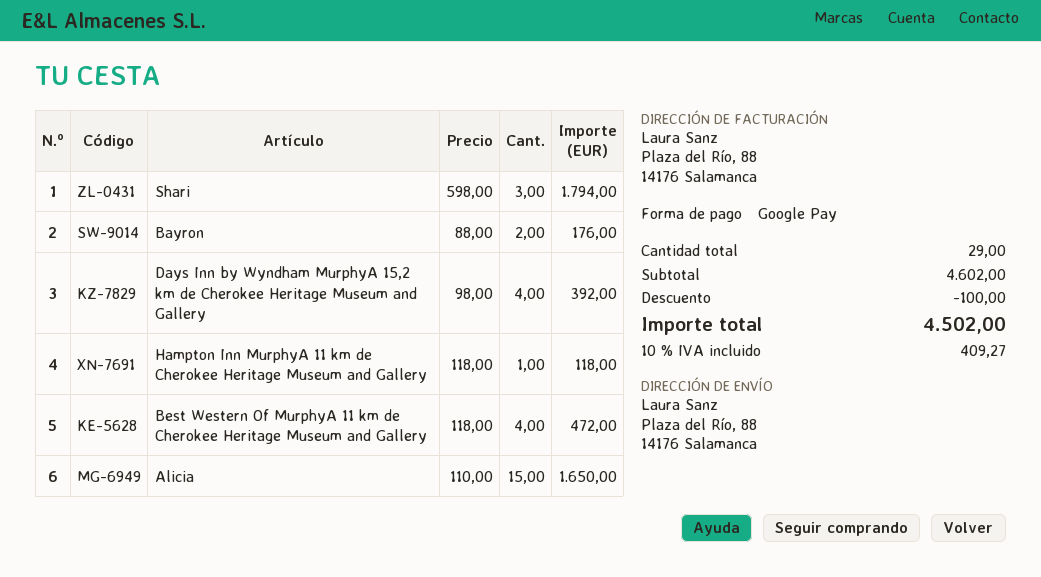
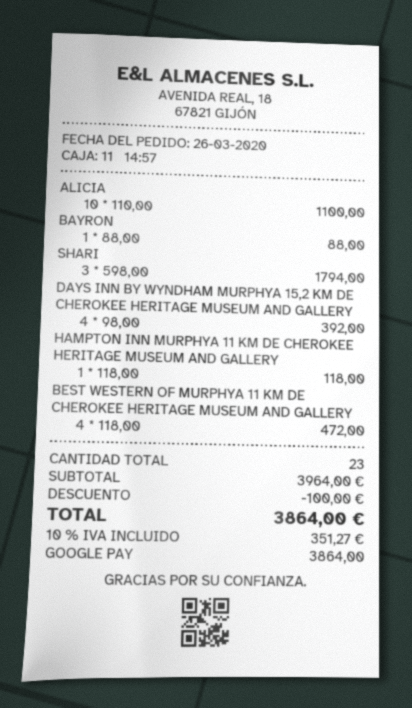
Bayron: 2 x 88.00 = 176.00 -> 1 x 88.00 = 88.00
Alicia: 15 x 110.00 = 1650.00 -> 10 x 110.00 = 1100.00
total quantity: 29 -> 23
subtotal: 4602.00 -> 3964.00
tax: 10% = 409.27 -> 10% = 351.27
total: 4502.00 -> 3864.00

